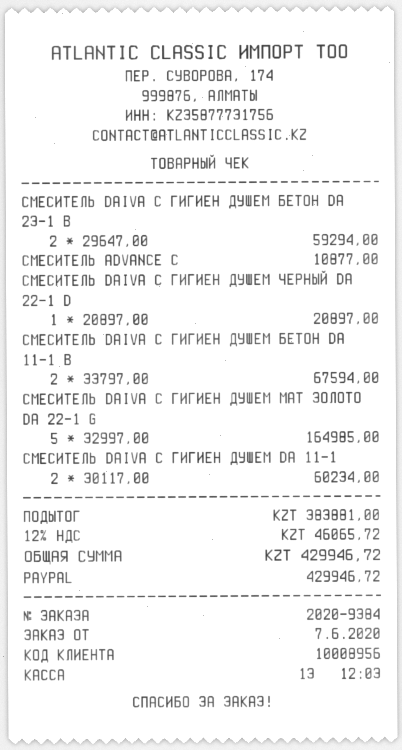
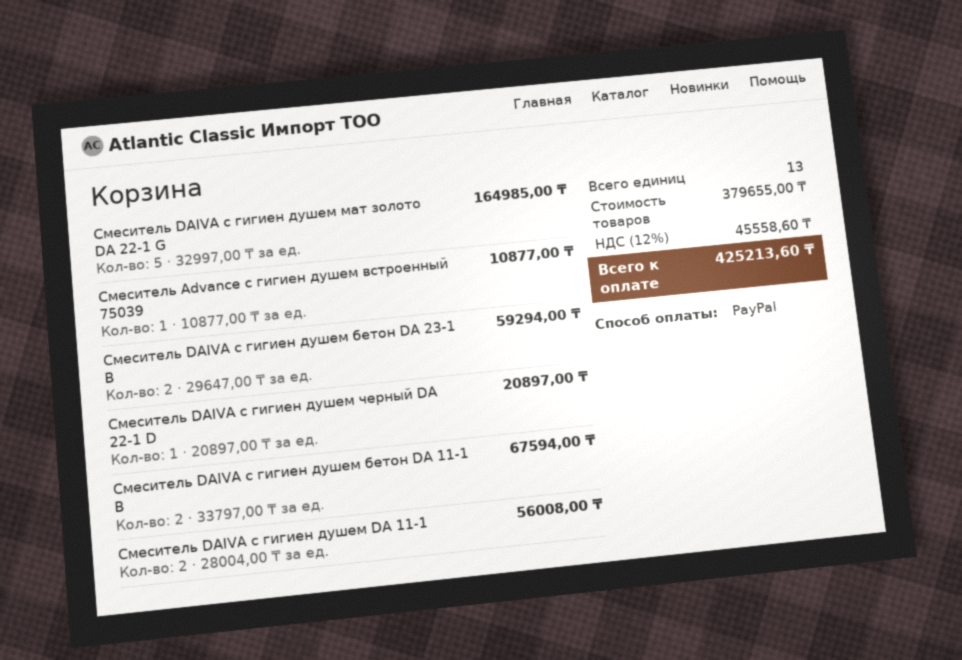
СМЕСИТЕЛЬ DAIVA С ГИГИЕН ДУШЕМ DA 11-1: 2 x 30117.00 = 60234.00 -> 2 x 28004.00 = 56008.00
subtotal: 383881.00 -> 379655.00
tax: 12% = 46065.72 -> 12% = 45558.60
total: 429946.72 -> 425213.60

